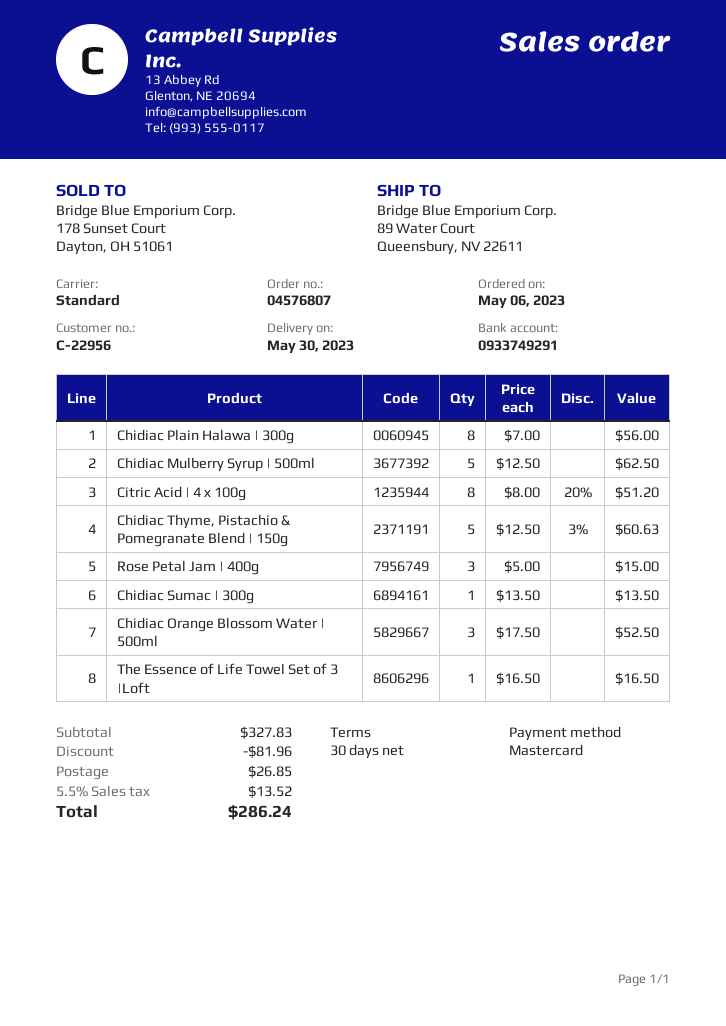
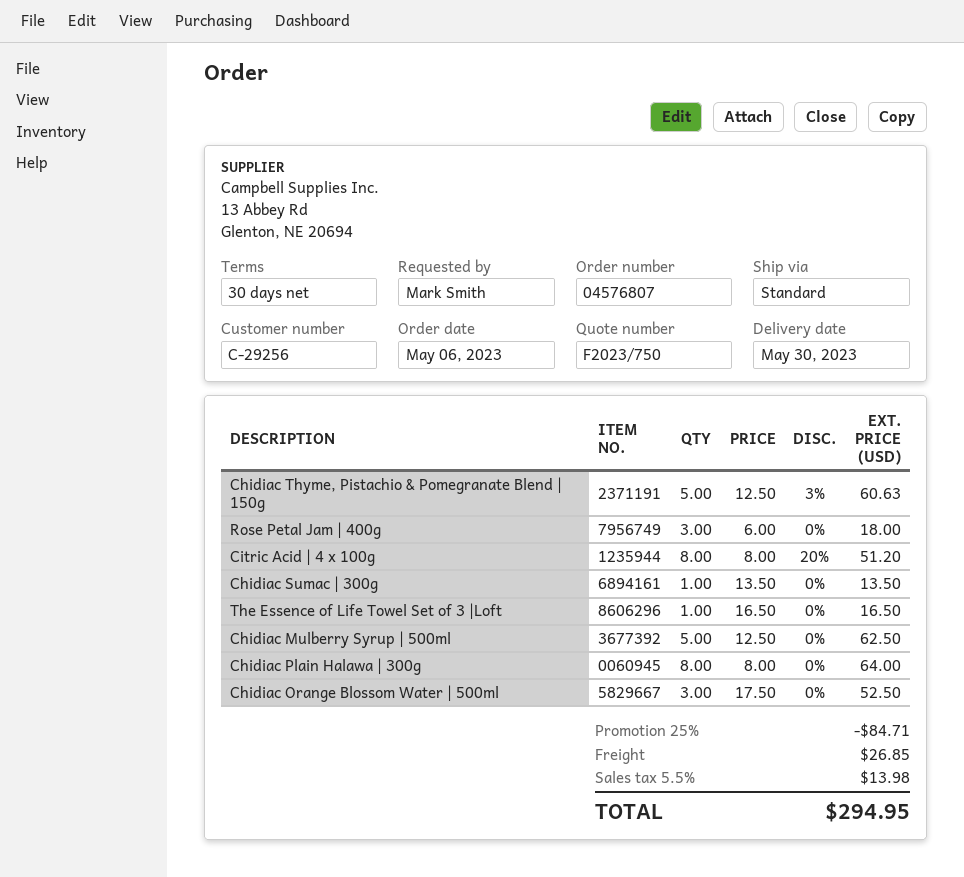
customer number: C-22956 -> C-29256
Chidiac Plain Halawa | 300g: 8 x 7.00 = 56.00 -> 8 x 8.00 = 64.00
Rose Petal Jam | 400g: 3 x 5.00 = 15.00 -> 3 x 6.00 = 18.00
discount: 81.96 -> 84.71
tax: 5.5% = 13.52 -> 5.5% = 13.98
total: 286.24 -> 294.95

